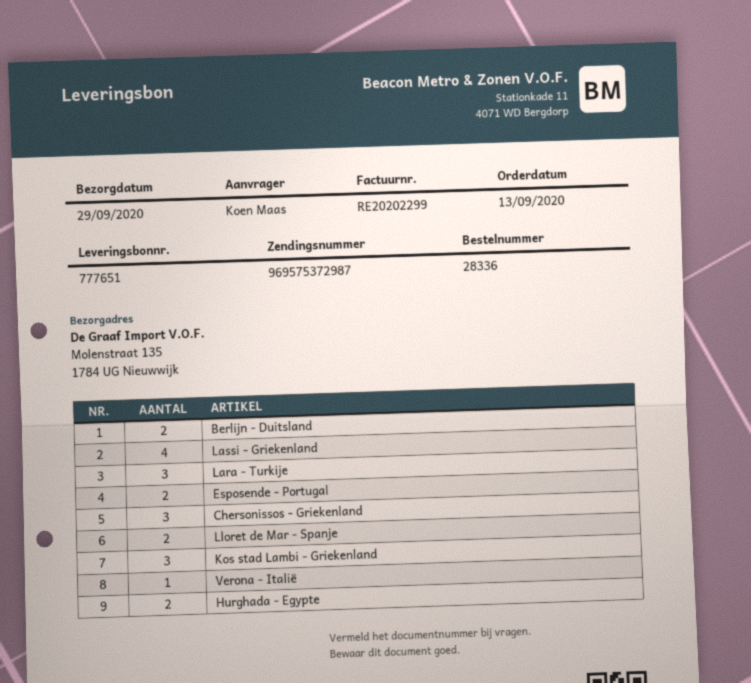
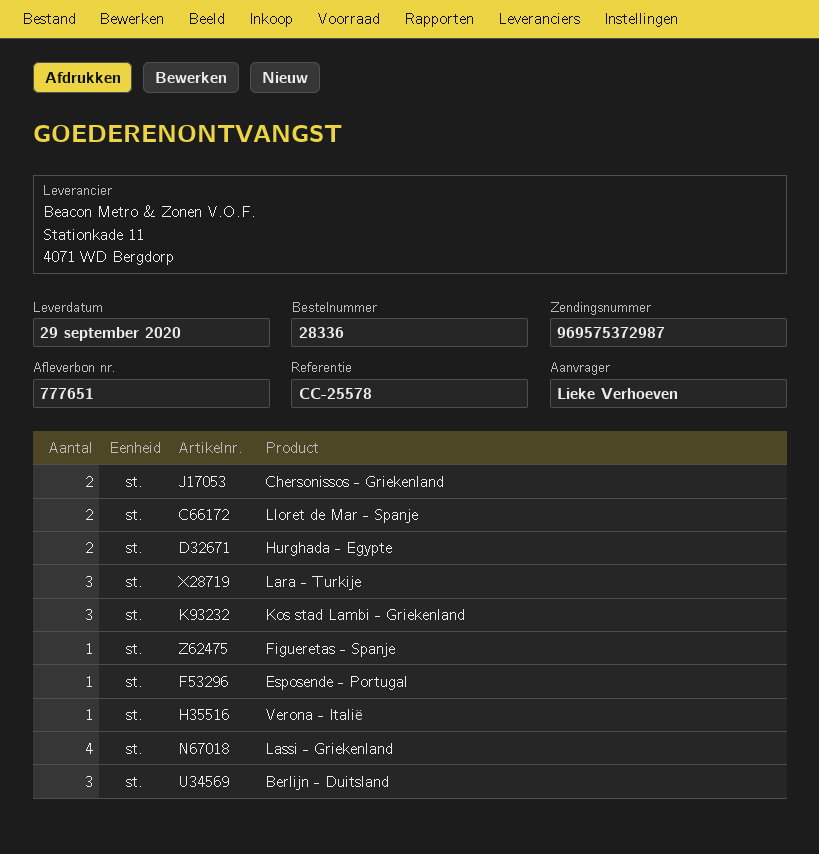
ordered by: Koen Maas -> Lieke Verhoeven
Berlijn - Duitsland: 2 -> 3
Esposende - Portugal: 2 -> 1
Chersonissos - Griekenland: 3 -> 2
Figueretas - Spanje: none -> 1

